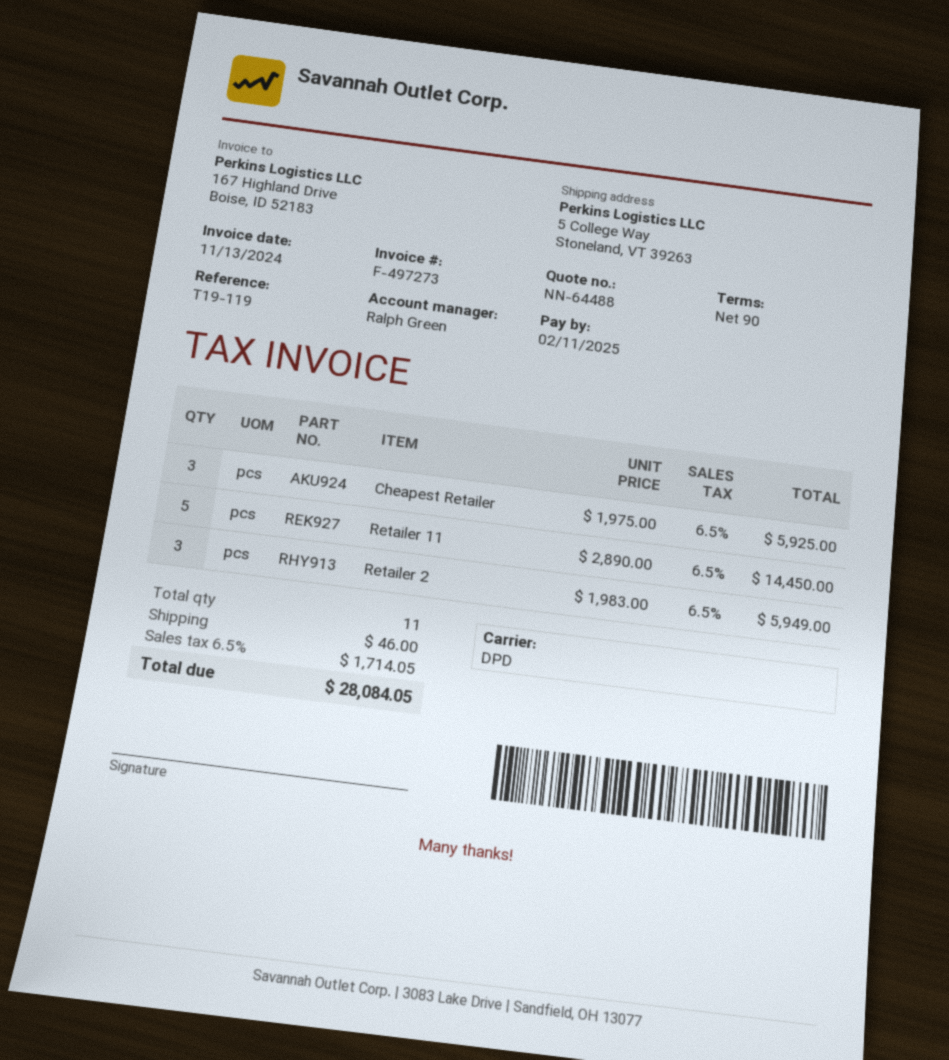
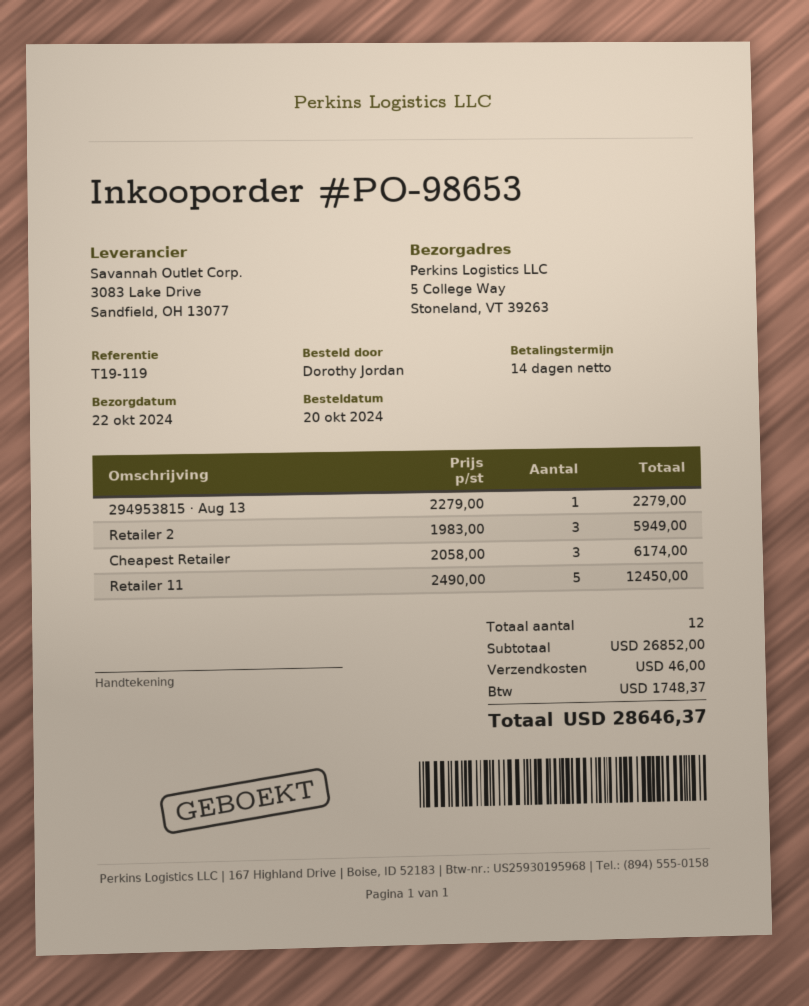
payment terms: 90 days -> 14 days
Cheapest Retailer: 3 x 1975.00 = 5925.00 -> 3 x 2058.00 = 6174.00
Retailer 11: 5 x 2890.00 = 14450.00 -> 5 x 2490.00 = 12450.00
294953815 · Aug 13: none -> 1 x 2279.00 = 2279.00
total quantity: 11 -> 12
tax: 1714.05 -> 1748.37
total: 28084.05 -> 28646.37

